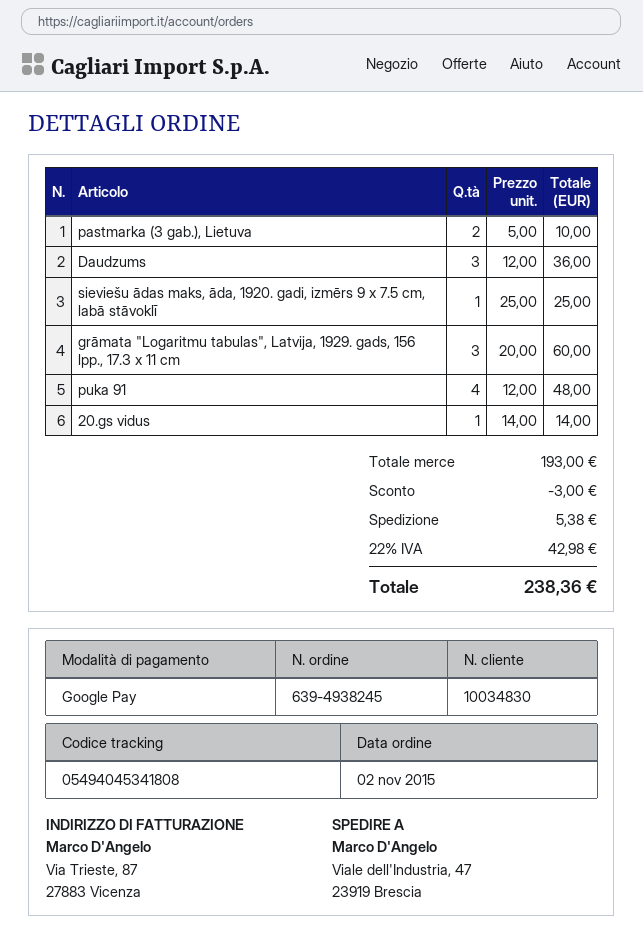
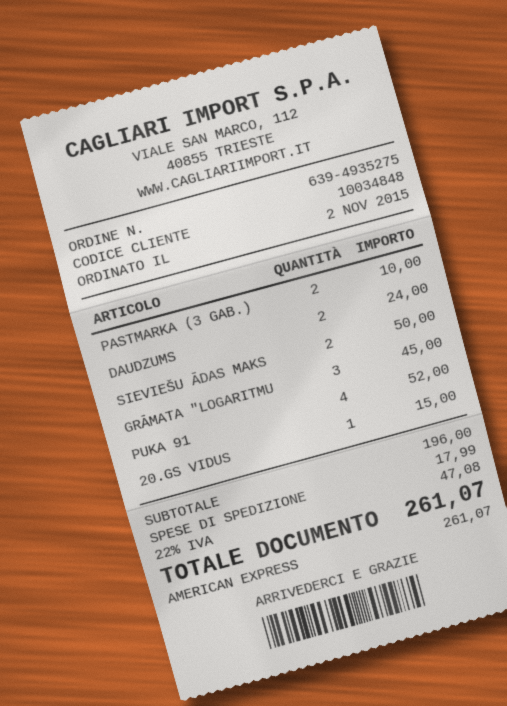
order number: 639-4938245 -> 639-4935275
customer number: 10034830 -> 10034848
payment method: Google Pay -> American Express
Daudzums: 3 for 36.00 -> 2 for 24.00
sieviešu ādas maks, āda, 1920. gadi, izmērs 9 x 7.5 cm, labā stāvoklī: 1 for 25.00 -> 2 for 50.00
grāmata "Logaritmu tabulas", Latvija, 1929. gads, 156 lpp., 17.3 x 11 cm: 3 for 60.00 -> 3 for 45.00
puka 91: 4 for 48.00 -> 4 for 52.00
20.gs vidus: 1 for 14.00 -> 1 for 15.00
subtotal: 193.00 -> 196.00
discount: 3.00 -> none
shipping: 5.38 -> 17.99
tax: 22% = 42.98 -> 22% = 47.08
total: 238.36 -> 261.07

